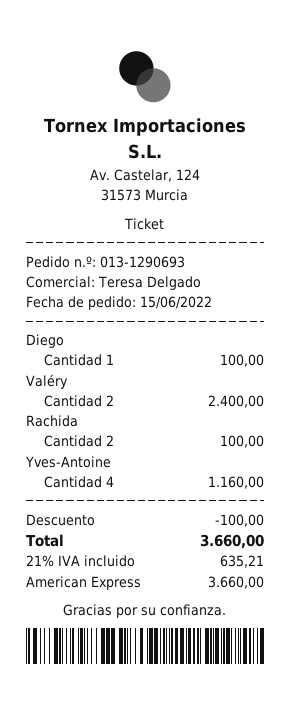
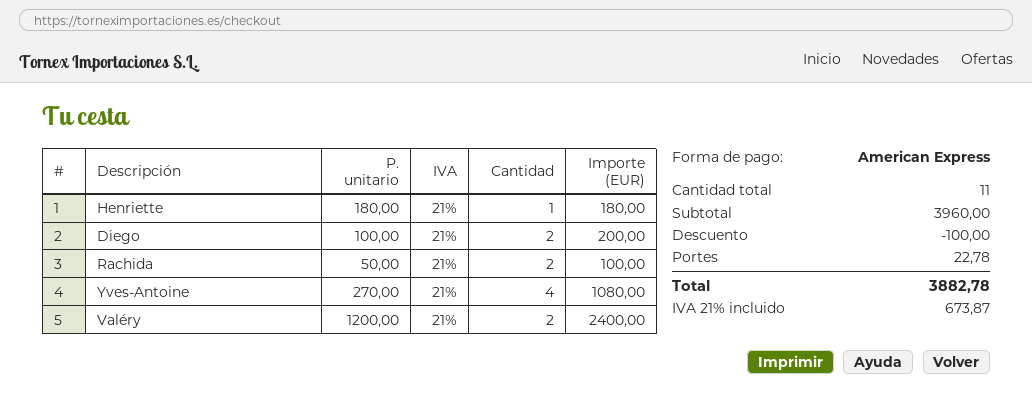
Diego: 1 for 100.00 -> 2 for 200.00
Yves-Antoine: 4 for 1160.00 -> 4 for 1080.00
Henriette: none -> 1 for 180.00
shipping: none -> 22.78
tax: 21% = 635.21 -> 21% = 673.87
total: 3660.00 -> 3882.78

